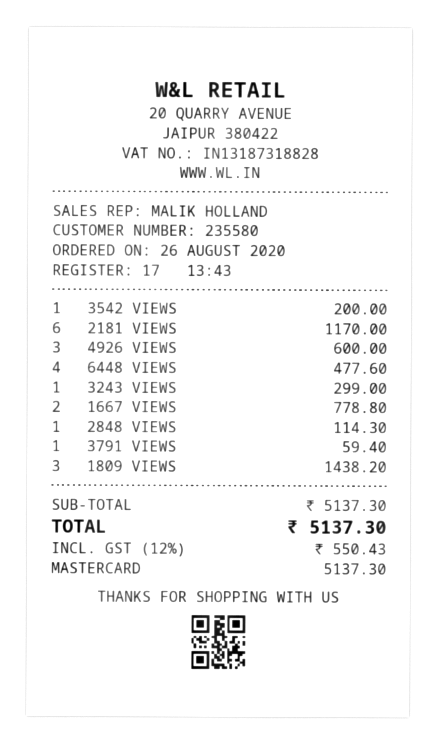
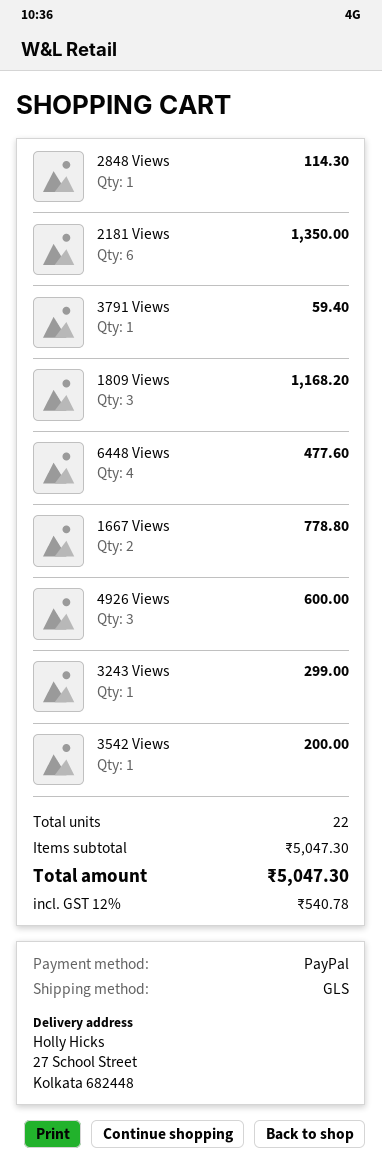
payment method: Mastercard -> PayPal
2181 VIEWS: 6 for 1170.00 -> 6 for 1350.00
1809 VIEWS: 3 for 1438.20 -> 3 for 1168.20
subtotal: 5137.30 -> 5047.30
tax: 12% = 550.43 -> 12% = 540.78
total: 5137.30 -> 5047.30

